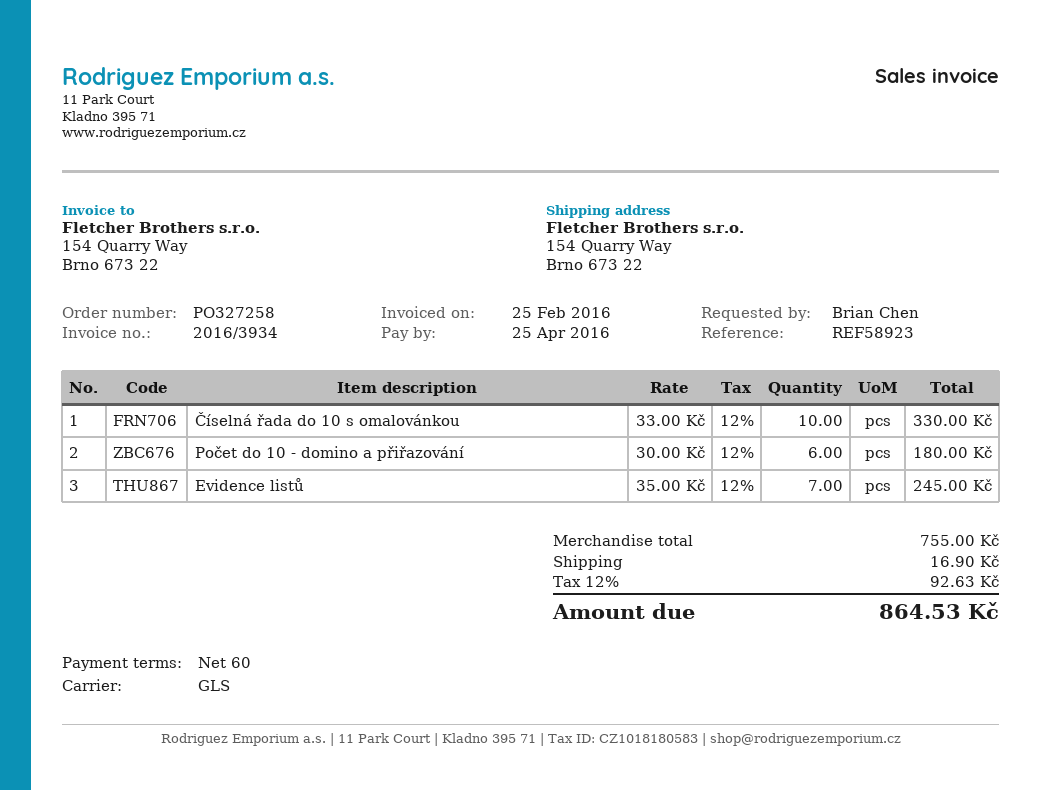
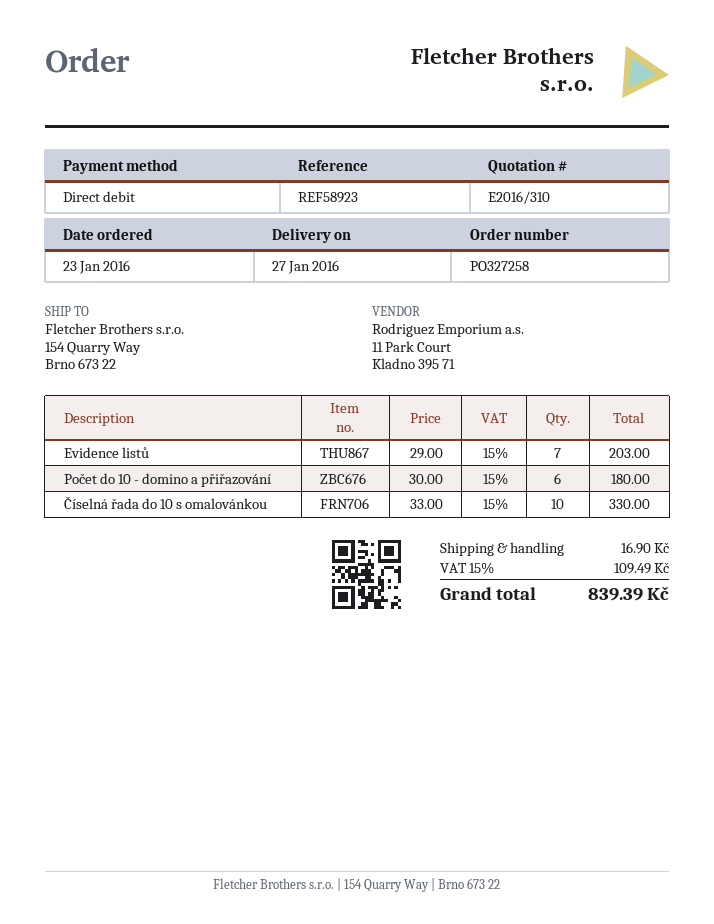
Evidence listů: 7 x 35.00 = 245.00 -> 7 x 29.00 = 203.00
tax: 12% = 92.63 -> 15% = 109.49
total: 864.53 -> 839.39

